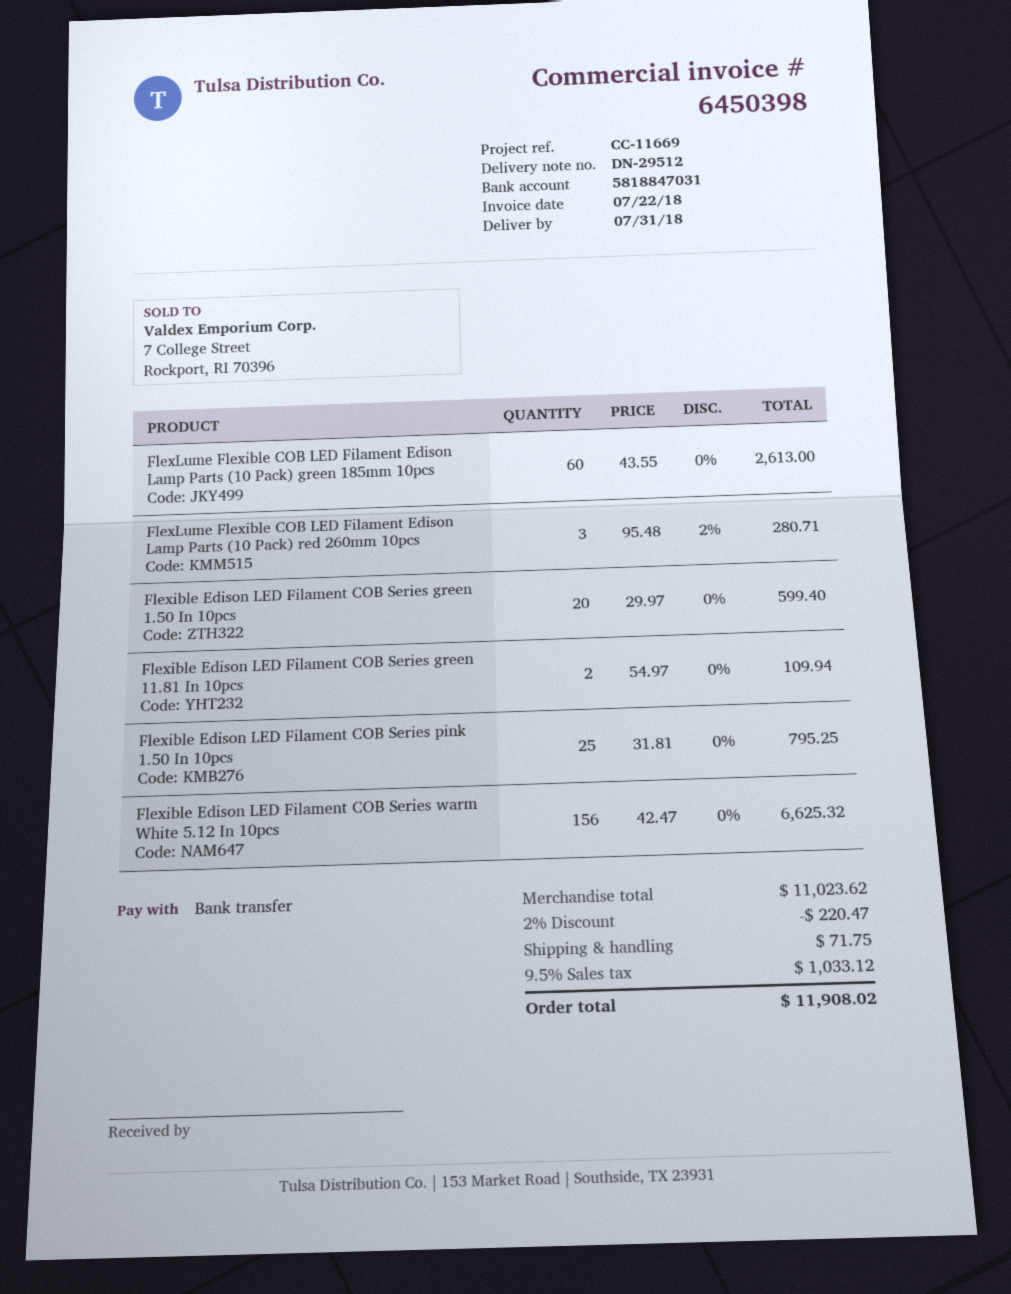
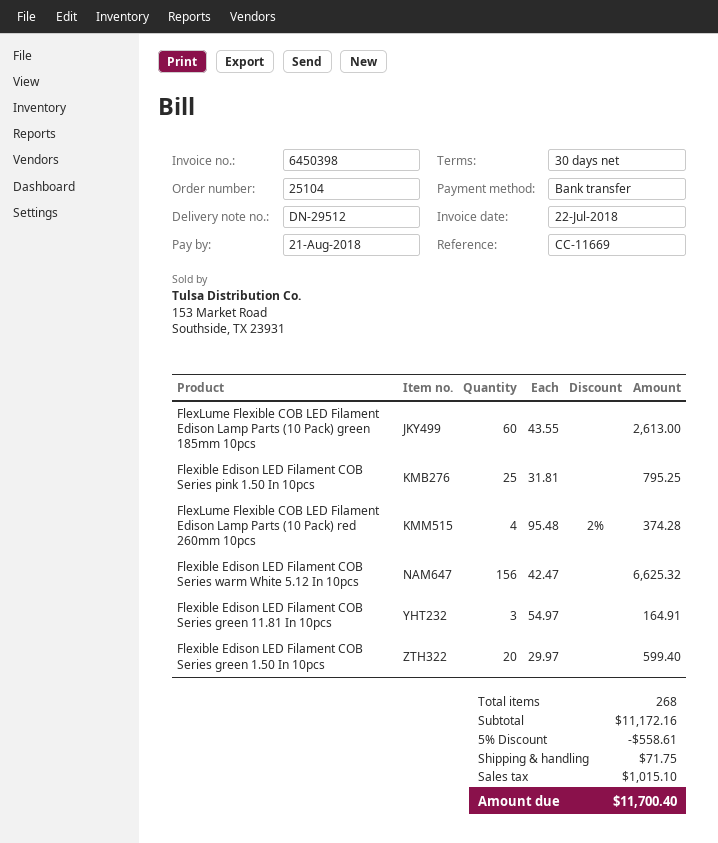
FlexLume Flexible COB LED Filament Edison Lamp Parts (10 Pack) red 260mm 10pcs: 3 x 95.48 - 2% = 280.71 -> 4 x 95.48 - 2% = 374.28
Flexible Edison LED Filament COB Series green 11.81 In 10pcs: 2 x 54.97 = 109.94 -> 3 x 54.97 = 164.91
subtotal: 11023.62 -> 11172.16
discount: 2% = 220.47 -> 5% = 558.61
tax: 1033.12 -> 1015.10
total: 11908.02 -> 11700.40

